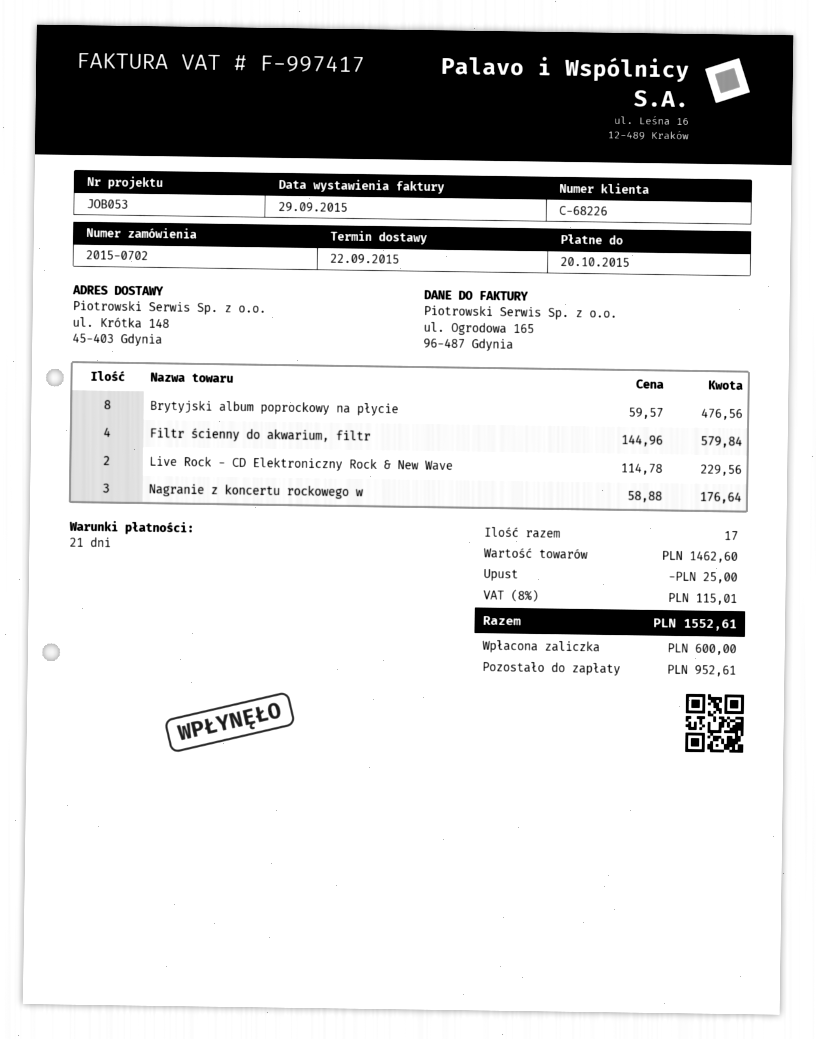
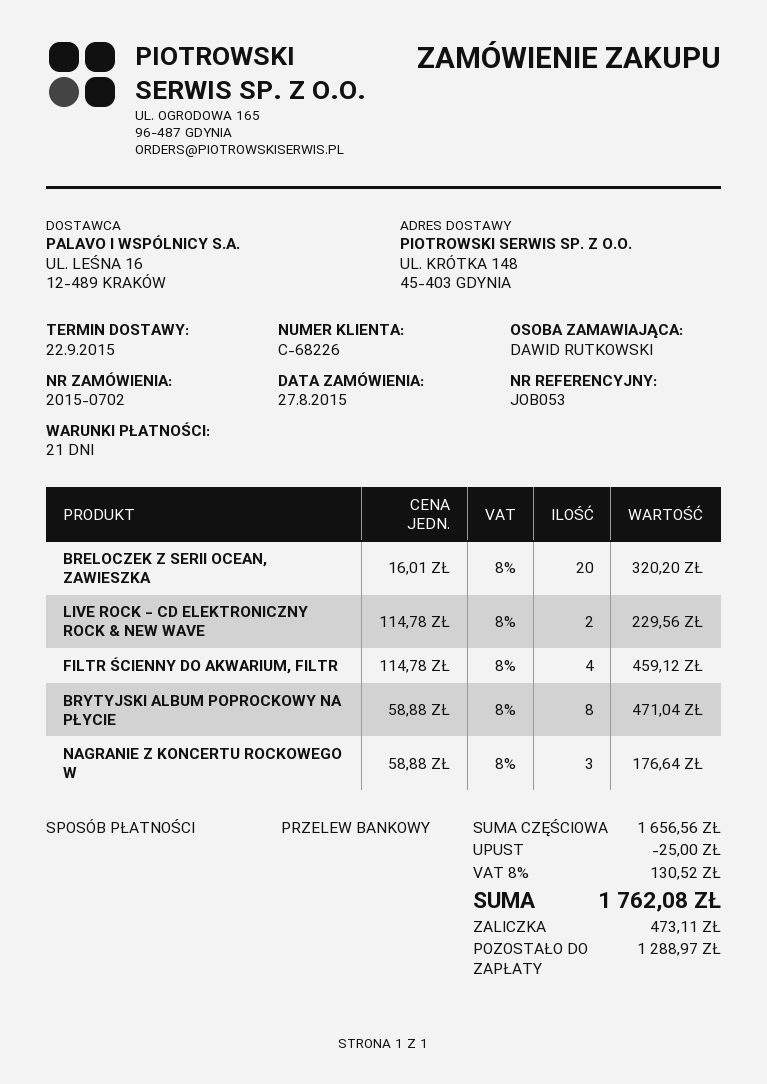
Brytyjski album poprockowy na płycie: 8 x 59.57 = 476.56 -> 8 x 58.88 = 471.04
Filtr ścienny do akwarium, filtr: 4 x 144.96 = 579.84 -> 4 x 114.78 = 459.12
BRELOCZEK Z SERII OCEAN, ZAWIESZKA: none -> 20 x 16.01 = 320.20
subtotal: 1462.60 -> 1656.56
tax: 8% = 115.01 -> 8% = 130.52
total: 1552.61 -> 1762.08
deposit: 600.00 -> 473.11
balance: 952.61 -> 1288.97

